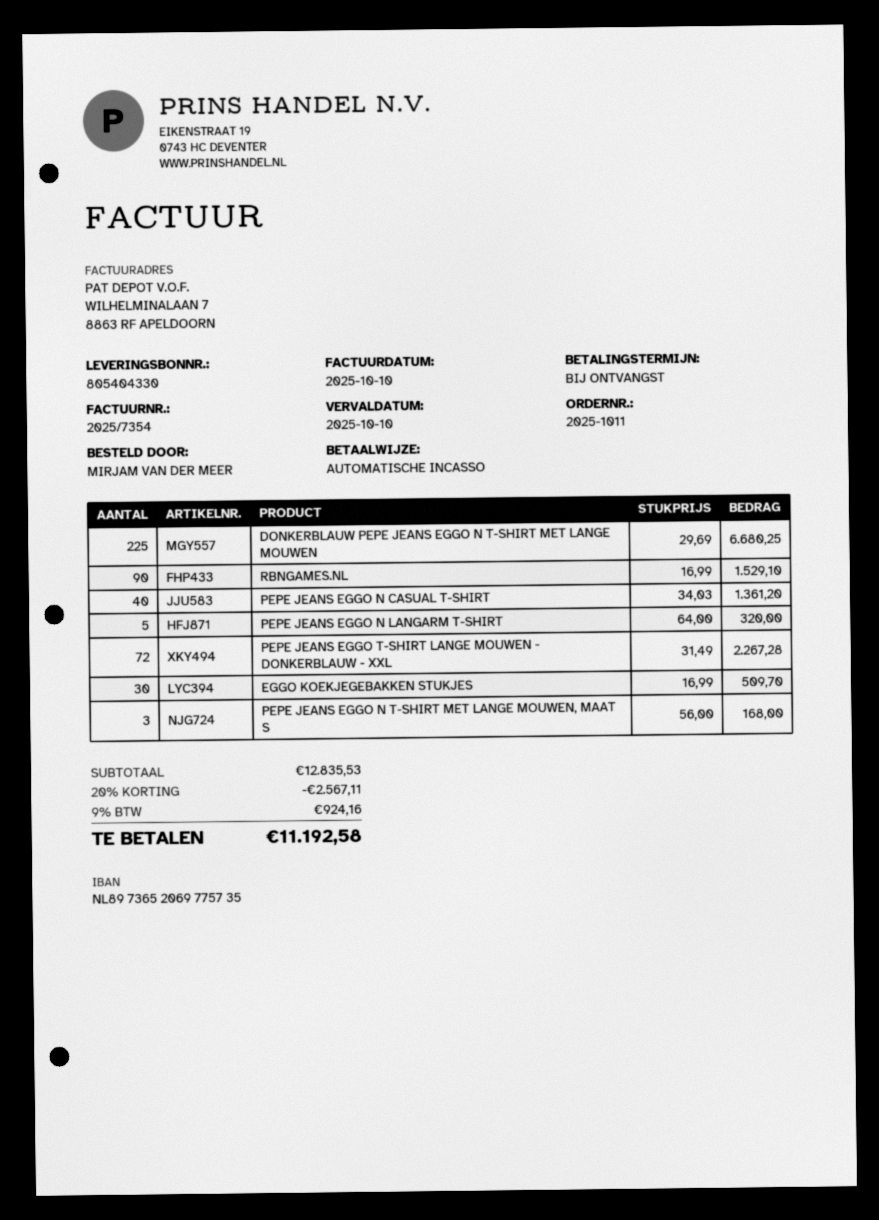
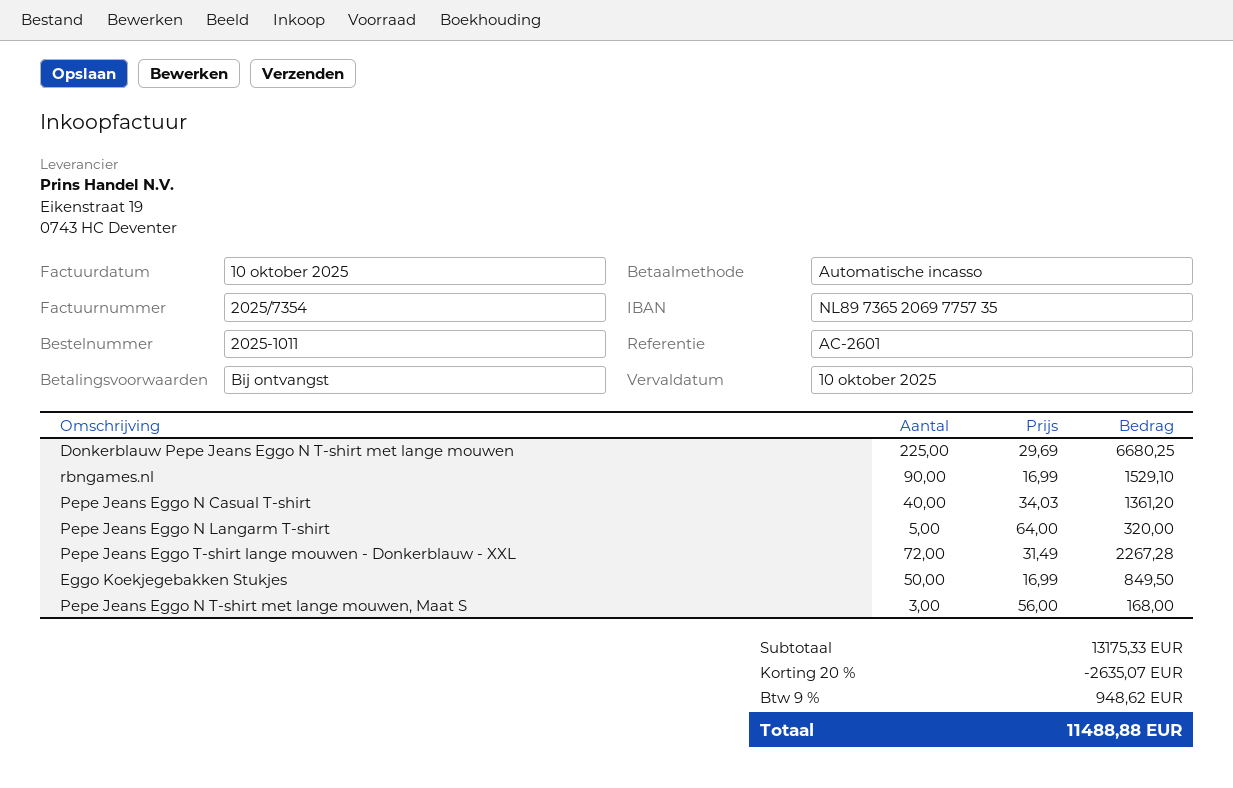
EGGO KOEKJEGEBAKKEN STUKJES: 30 x 16.99 = 509.70 -> 50 x 16.99 = 849.50
subtotal: 12835.53 -> 13175.33
discount: 20% = 2567.11 -> 20% = 2635.07
tax: 9% = 924.16 -> 9% = 948.62
total: 11192.58 -> 11488.88

